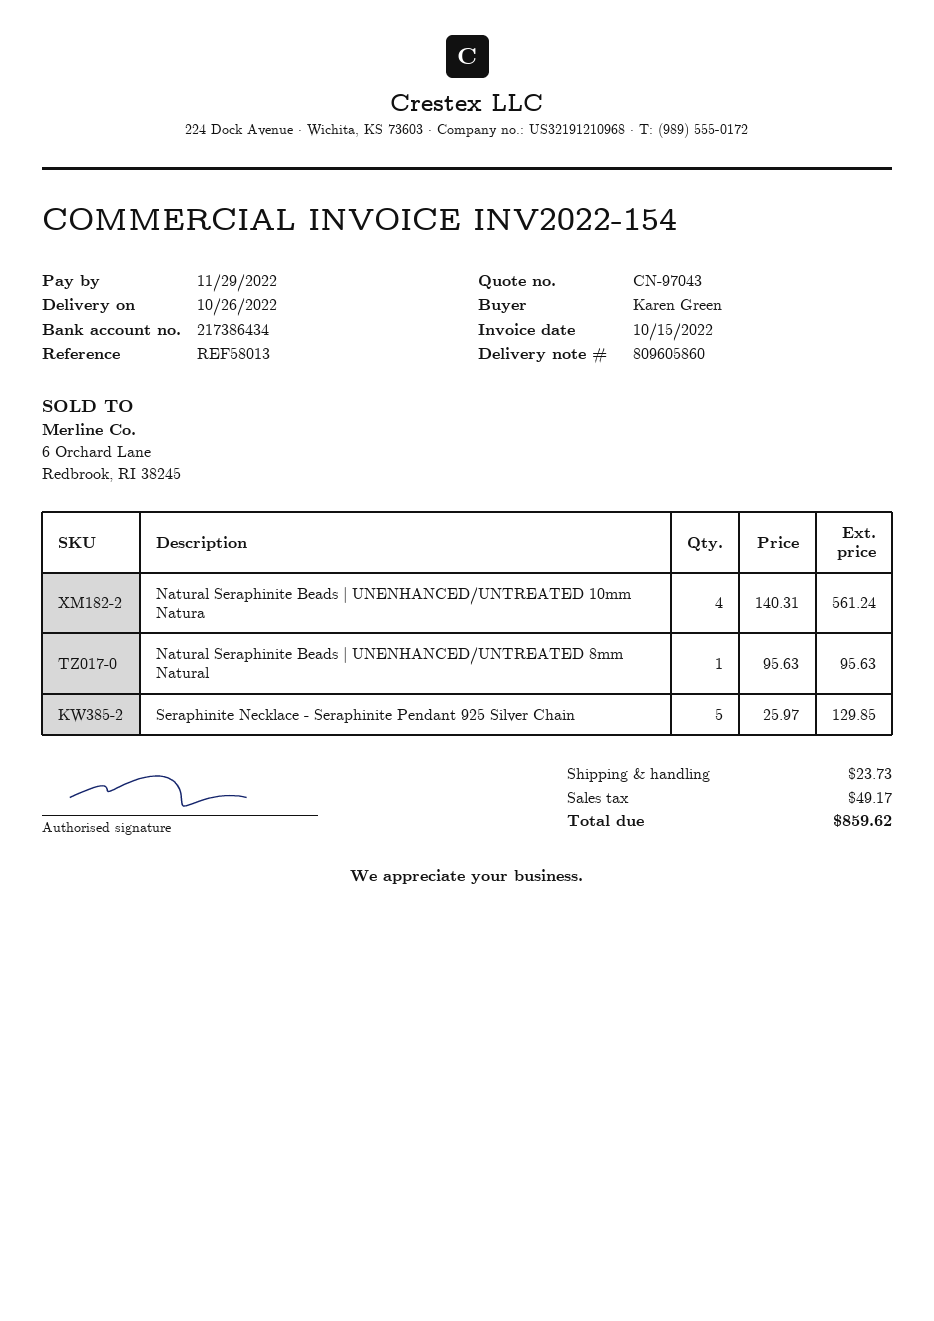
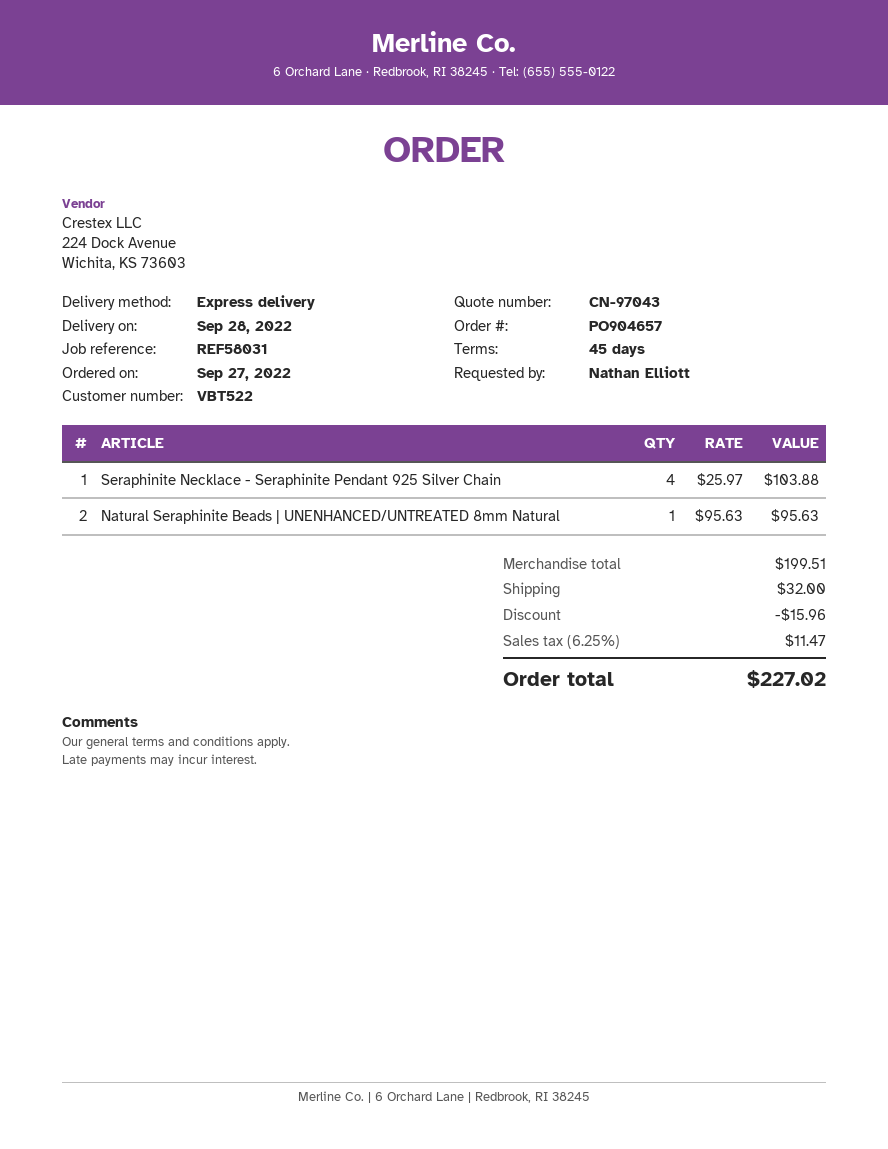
delivery date: 2022-10-26 -> 2022-09-28
reference: REF58013 -> REF58031
ordered by: Karen Green -> Nathan Elliott
Natural Seraphinite Beads | UNENHANCED/UNTREATED 10mm Natura: 4 x 140.31 = 561.24 -> none
Seraphinite Necklace - Seraphinite Pendant 925 Silver Chain: 5 x 25.97 = 129.85 -> 4 x 25.97 = 103.88
discount: none -> 15.96
shipping: 23.73 -> 32.00
tax: 49.17 -> 11.47
total: 859.62 -> 227.02

